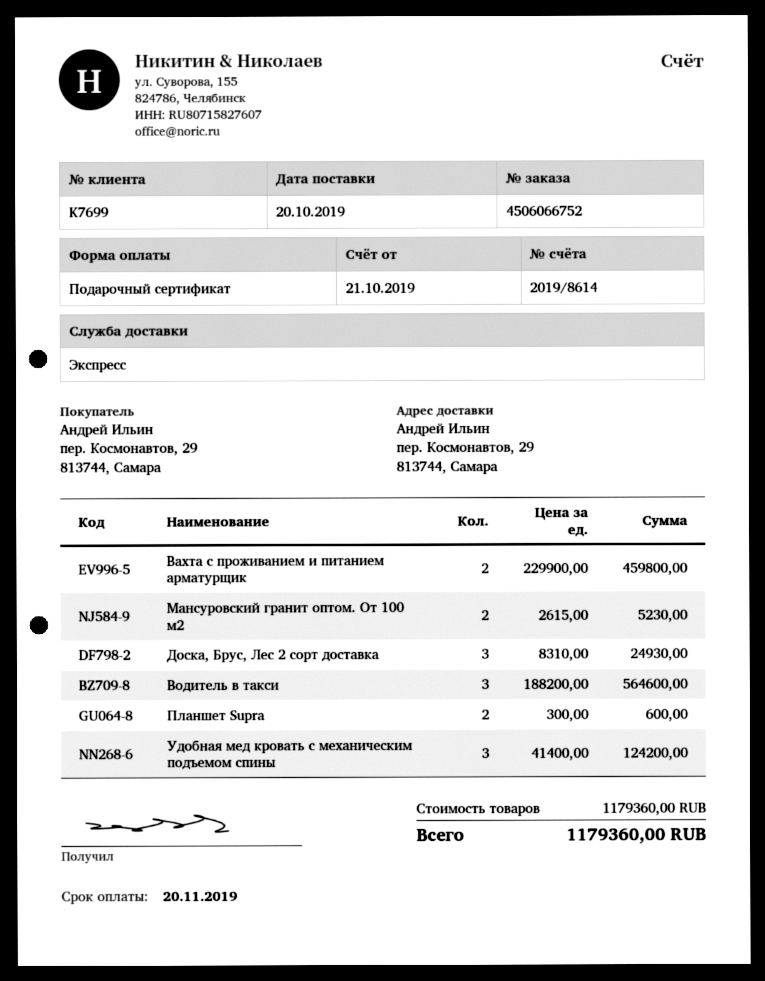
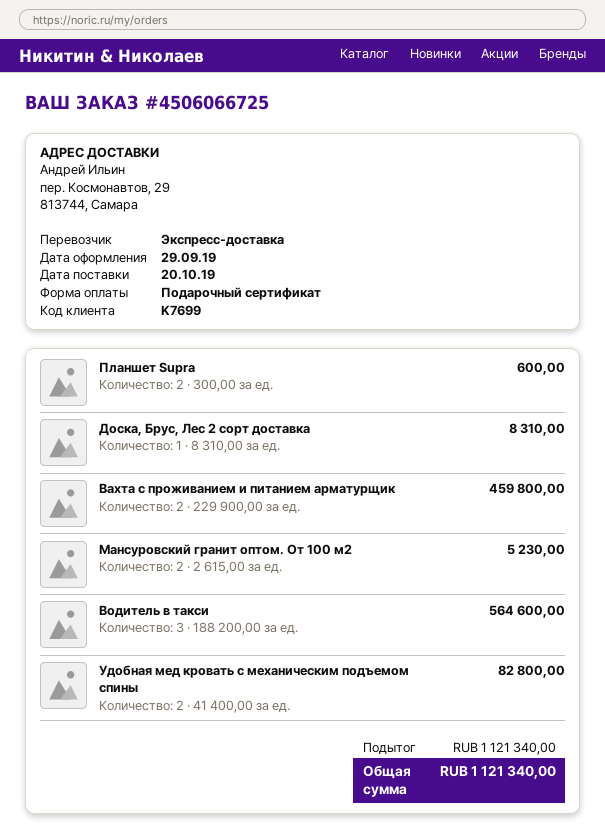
order number: 4506066752 -> 4506066725
Доска, Брус, Лес 2 сорт доставка: 3 x 8310.00 = 24930.00 -> 1 x 8310.00 = 8310.00
Удобная мед кровать с механическим подъемом спины: 3 x 41400.00 = 124200.00 -> 2 x 41400.00 = 82800.00
subtotal: 1179360.00 -> 1121340.00
total: 1179360.00 -> 1121340.00

